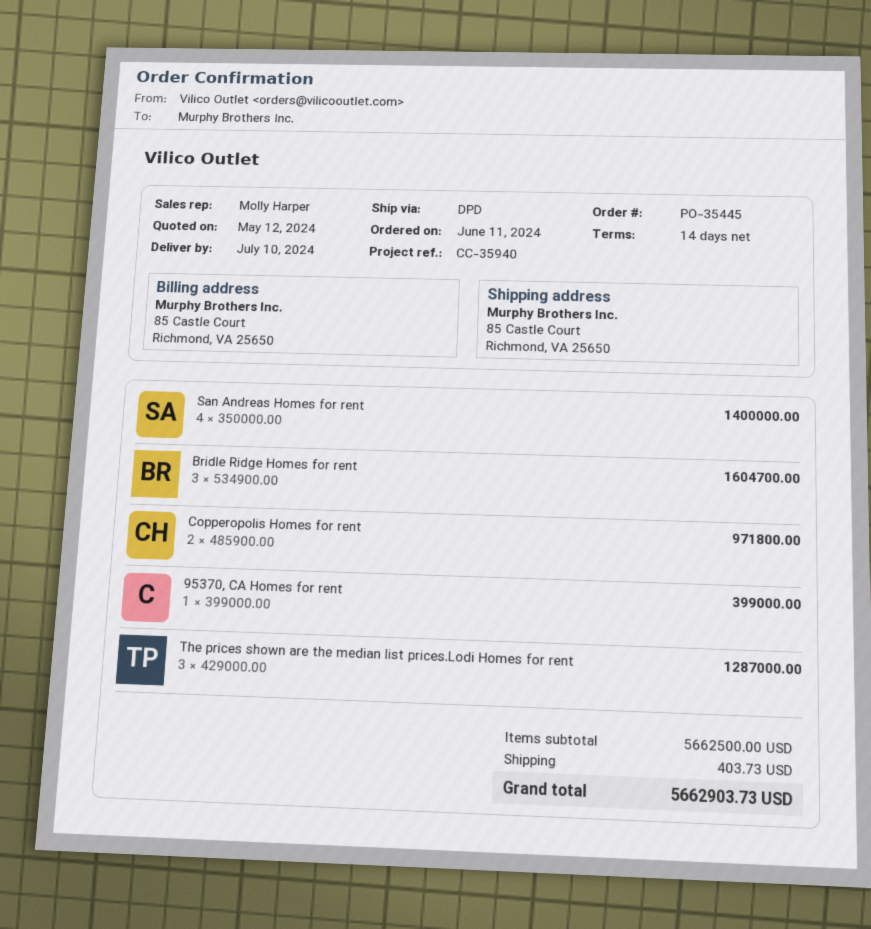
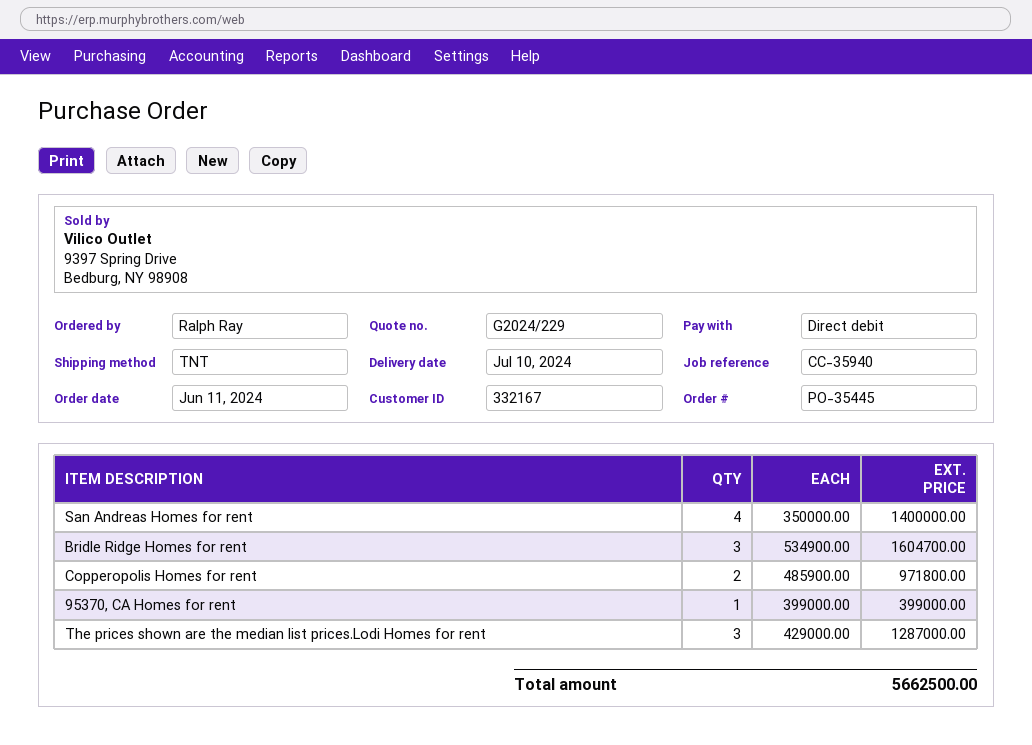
shipping method: DPD -> TNT
shipping: 403.73 -> none
total: 5662903.73 -> 5662500.00

